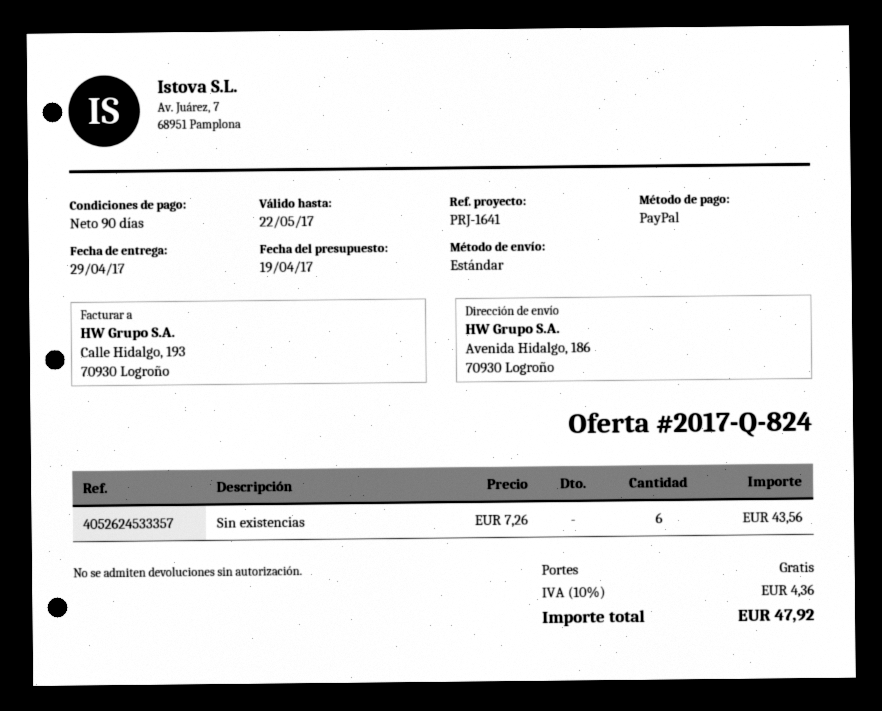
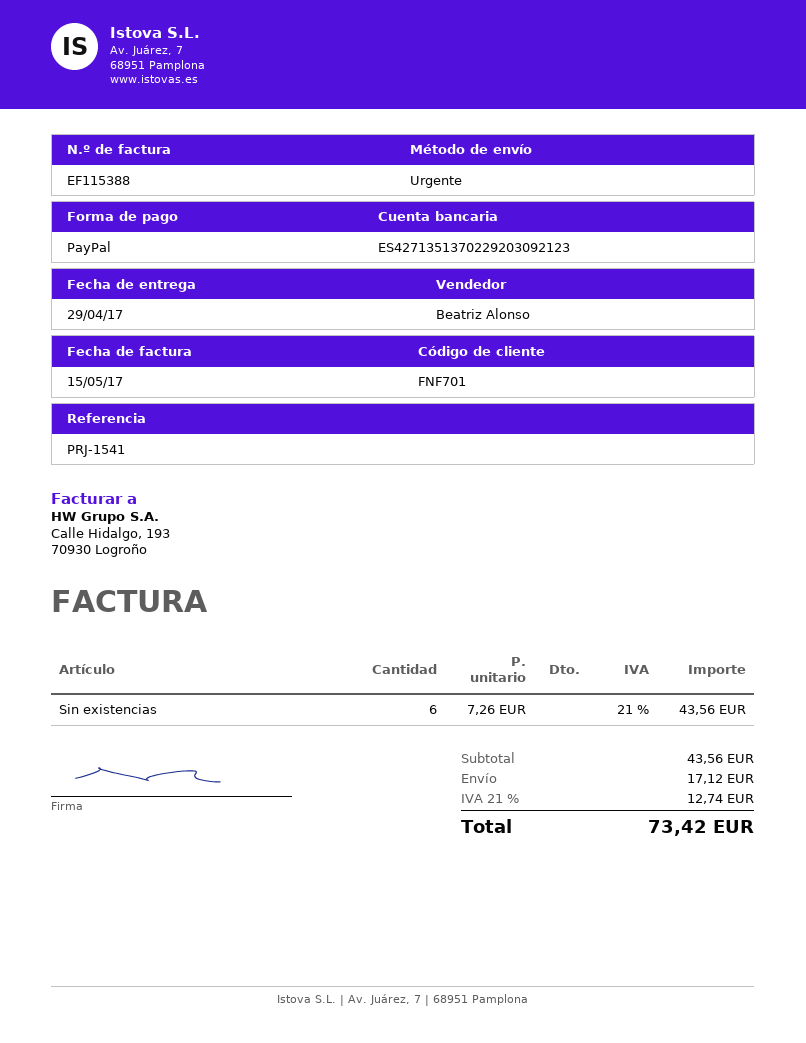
reference: PRJ-1641 -> PRJ-1541
shipping method: standard -> express
shipping: 0.00 -> 17.12
tax: 10% = 4.36 -> 21% = 12.74
total: 47.92 -> 73.42

